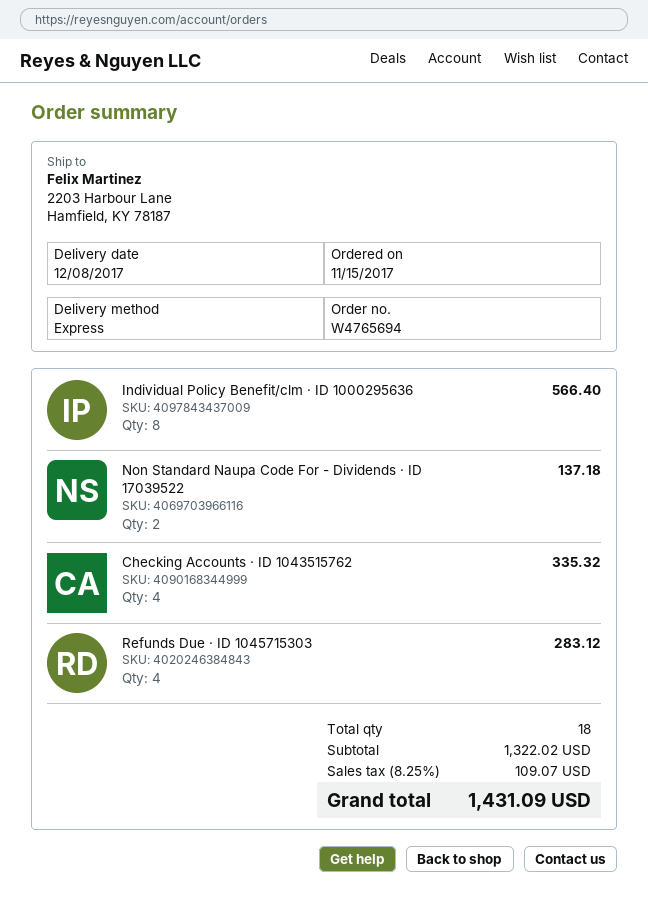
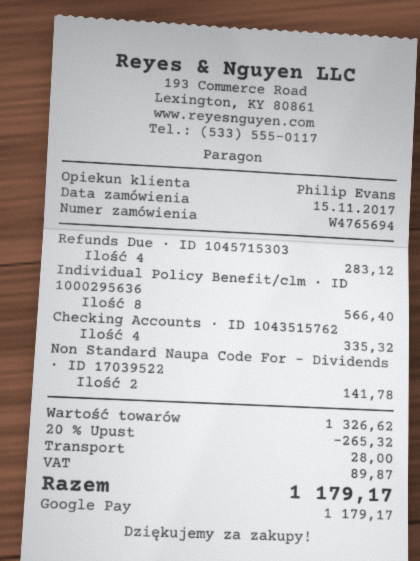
Non Standard Naupa Code For - Dividends · ID 17039522: 2 for 137.18 -> 2 for 141.78
subtotal: 1322.02 -> 1326.62
discount: none -> 20% = 265.32
shipping: none -> 28.00
tax: 109.07 -> 89.87
total: 1431.09 -> 1179.17

